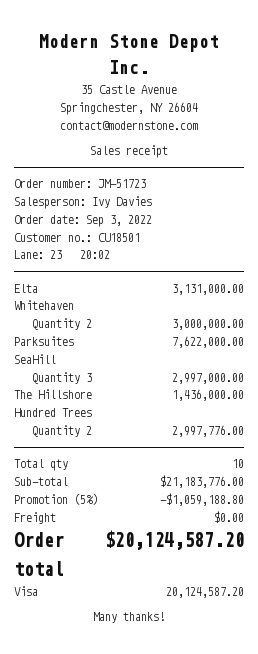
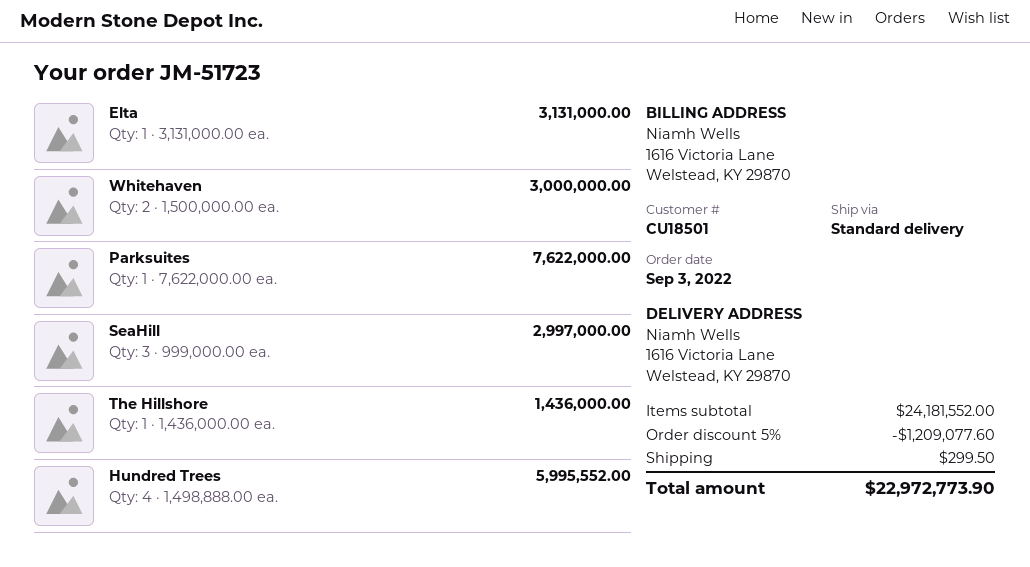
Hundred Trees: 2 for 2997776.00 -> 4 for 5995552.00
subtotal: 21183776.00 -> 24181552.00
discount: 5% = 1059188.80 -> 5% = 1209077.60
shipping: 0.00 -> 299.50
total: 20124587.20 -> 22972773.90

